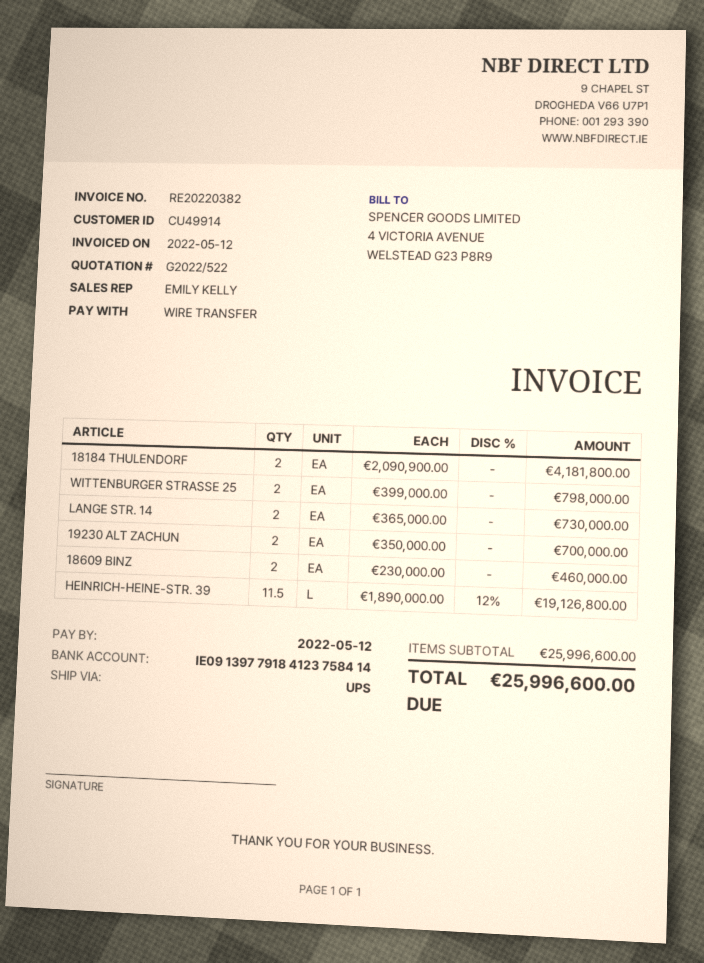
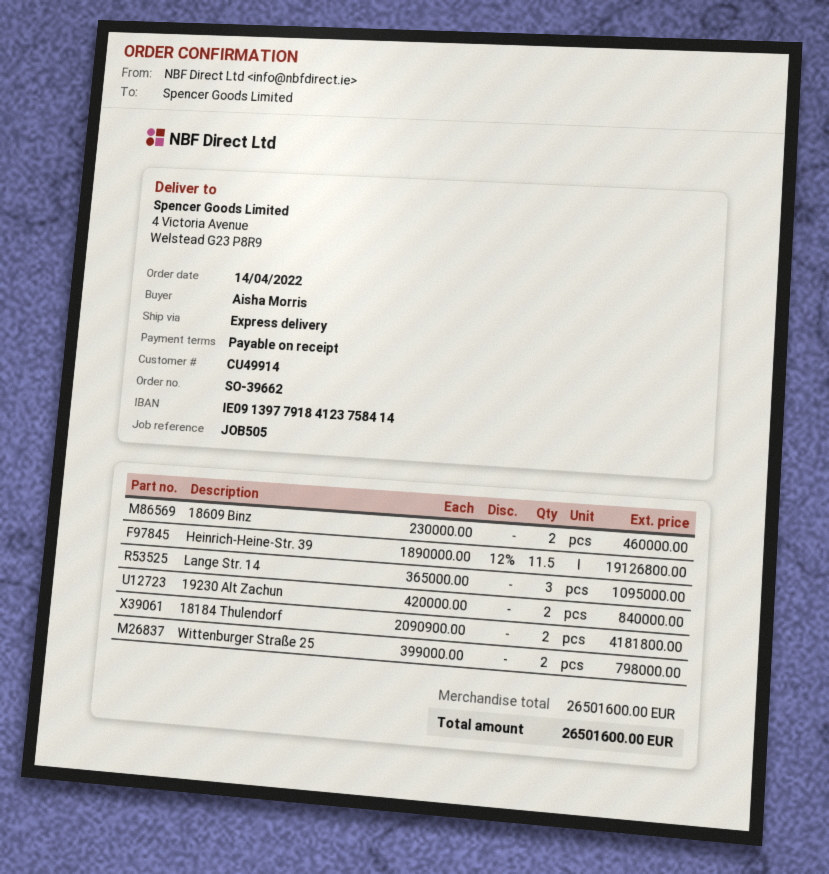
shipping method: UPS -> express
LANGE STR. 14: 2 x 365000.00 = 730000.00 -> 3 x 365000.00 = 1095000.00
19230 ALT ZACHUN: 2 x 350000.00 = 700000.00 -> 2 x 420000.00 = 840000.00
subtotal: 25996600.00 -> 26501600.00
total: 25996600.00 -> 26501600.00

